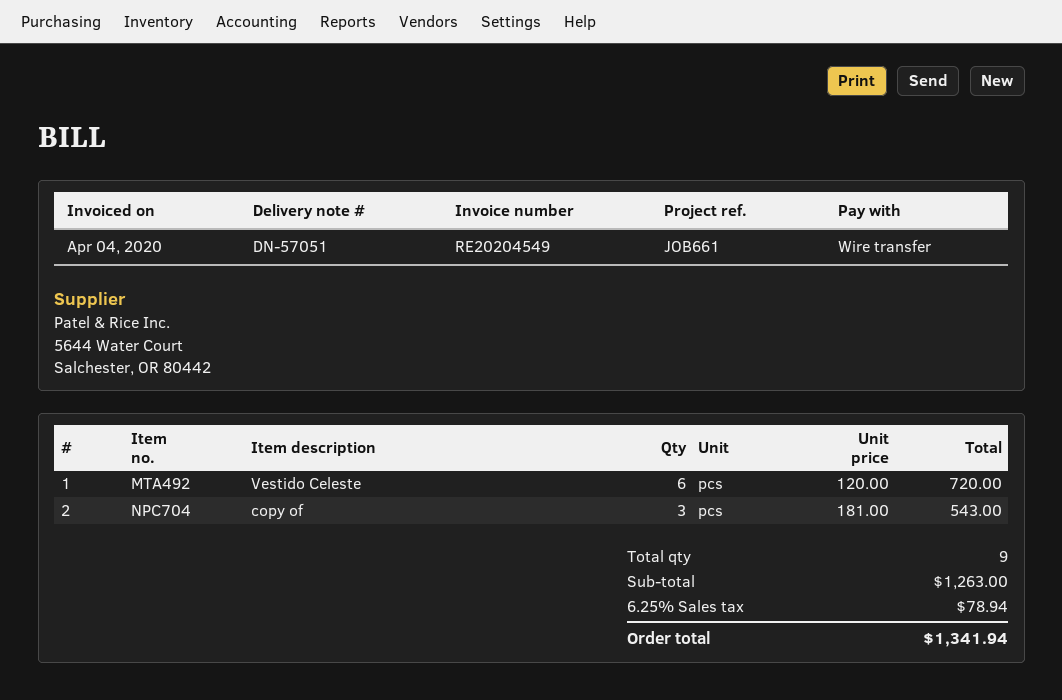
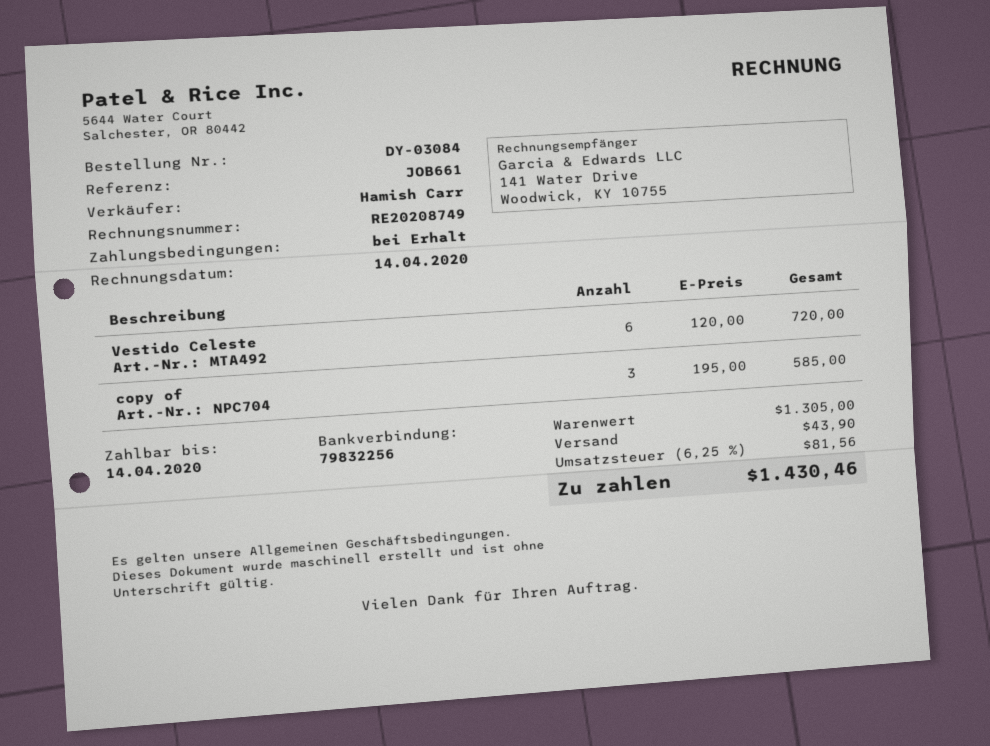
invoice number: RE20204549 -> RE20208749
invoice date: 2020-04-04 -> 2020-04-14
copy of: 3 x 181.00 = 543.00 -> 3 x 195.00 = 585.00
subtotal: 1263.00 -> 1305.00
shipping: none -> 43.90
tax: 6.25% = 78.94 -> 6.25% = 81.56
total: 1341.94 -> 1430.46

